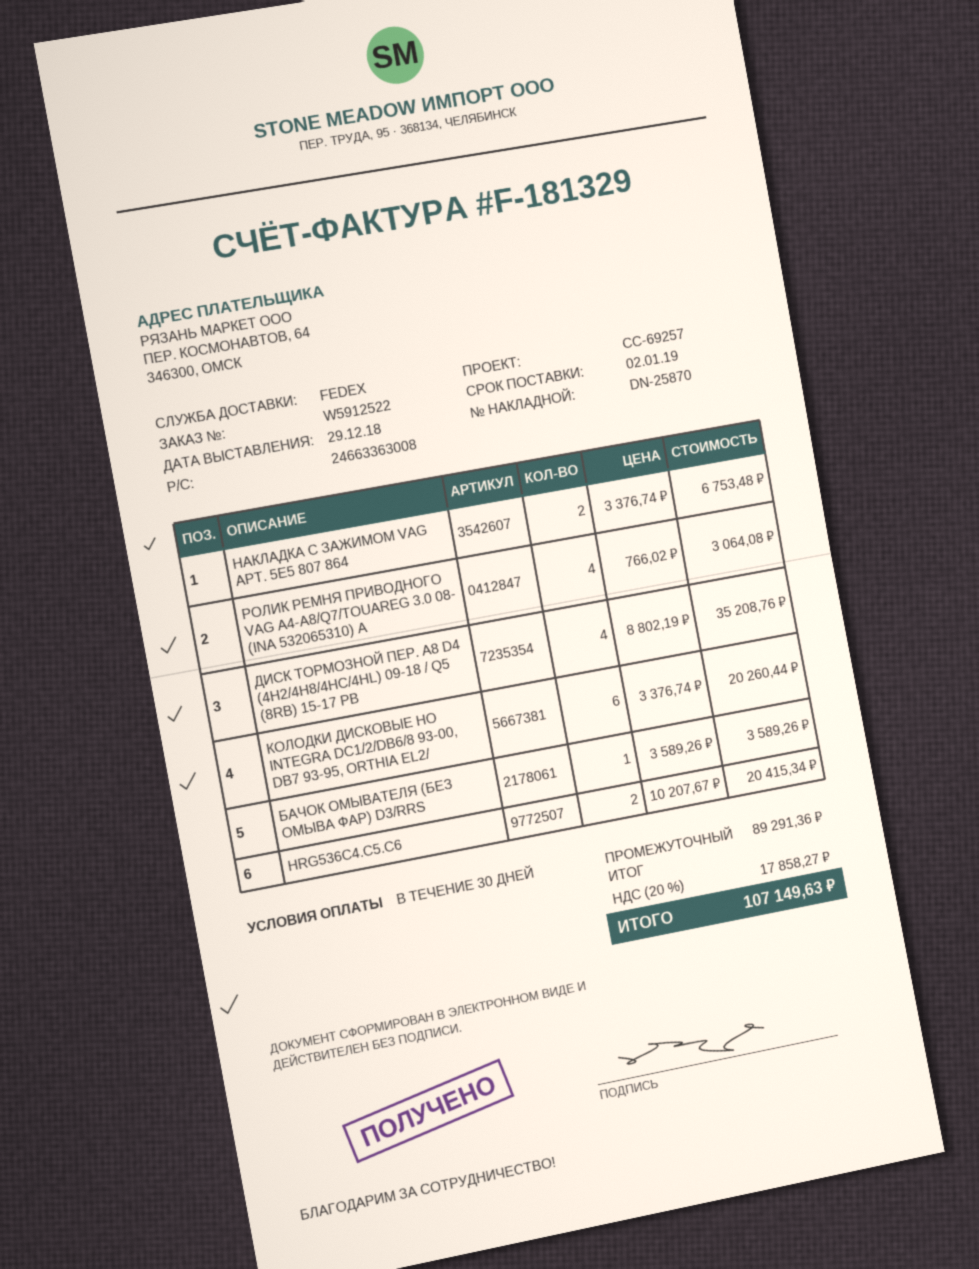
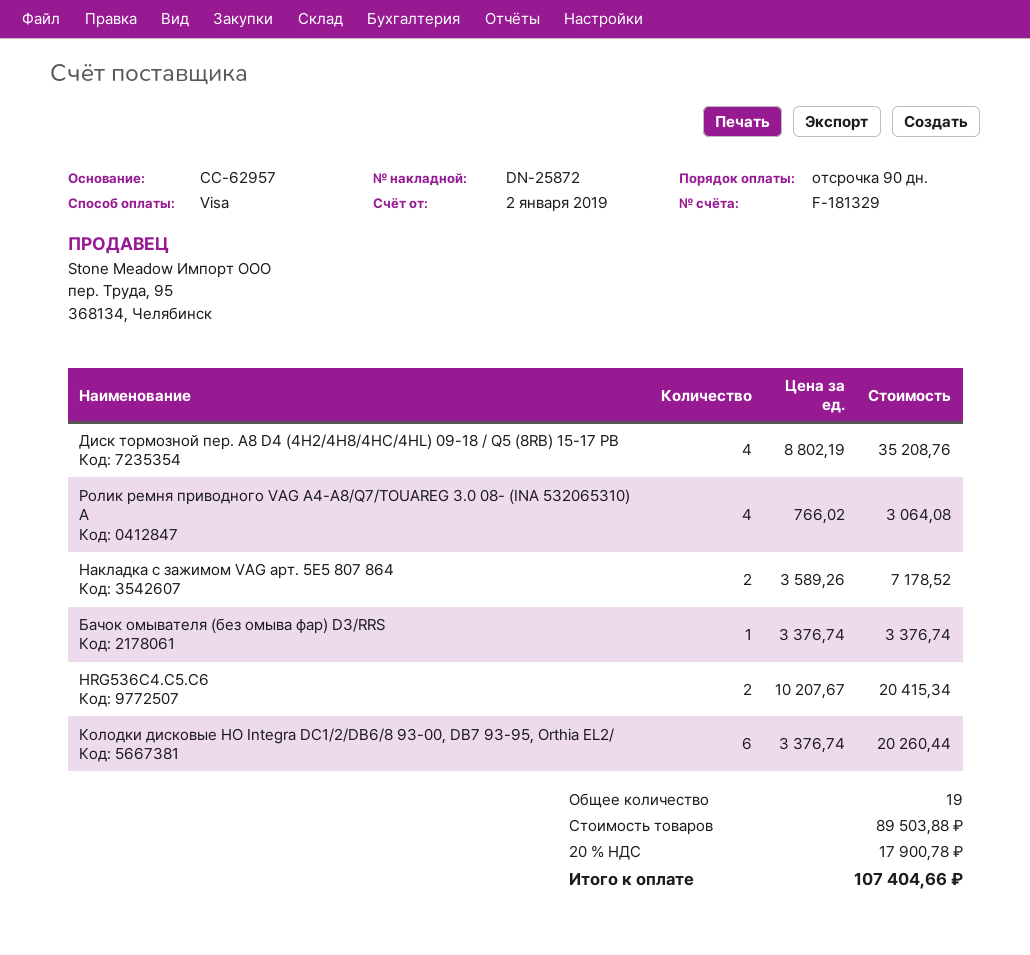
delivery note number: DN-25870 -> DN-25872
invoice date: 2018-12-29 -> 2019-01-02
payment terms: 30 days -> 90 days
reference: CC-69257 -> CC-62957
НАКЛАДКА С ЗАЖИМОМ VAG АРТ. 5E5 807 864: 2 x 3376.74 = 6753.48 -> 2 x 3589.26 = 7178.52
БАЧОК ОМЫВАТЕЛЯ (БЕЗ ОМЫВА ФАР) D3/RRS: 1 x 3589.26 = 3589.26 -> 1 x 3376.74 = 3376.74
subtotal: 89291.36 -> 89503.88
tax: 20% = 17858.27 -> 20% = 17900.78
total: 107149.63 -> 107404.66

